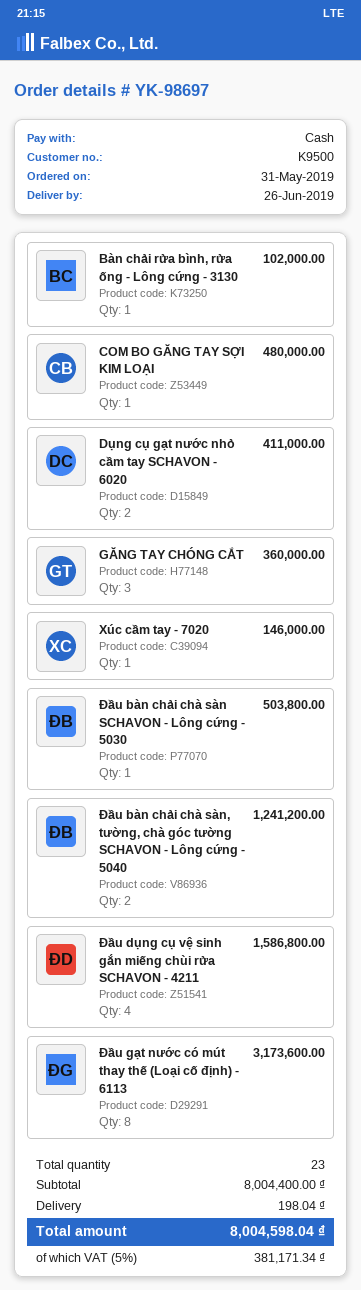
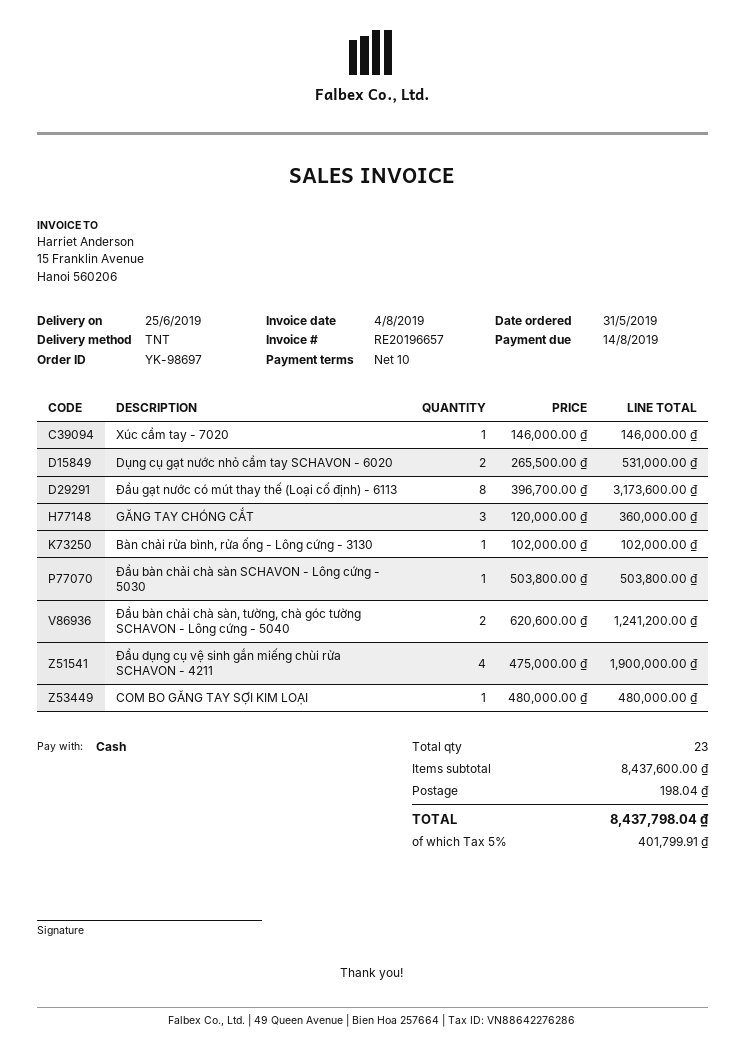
delivery date: 2019-06-26 -> 2019-06-25
Dụng cụ gạt nước nhỏ cầm tay SCHAVON - 6020: 2 for 411000.00 -> 2 for 531000.00
Đầu dụng cụ vệ sinh gắn miếng chùi rửa SCHAVON - 4211: 4 for 1586800.00 -> 4 for 1900000.00
subtotal: 8004400.00 -> 8437600.00
tax: 5% = 381171.34 -> 5% = 401799.91
total: 8004598.04 -> 8437798.04

